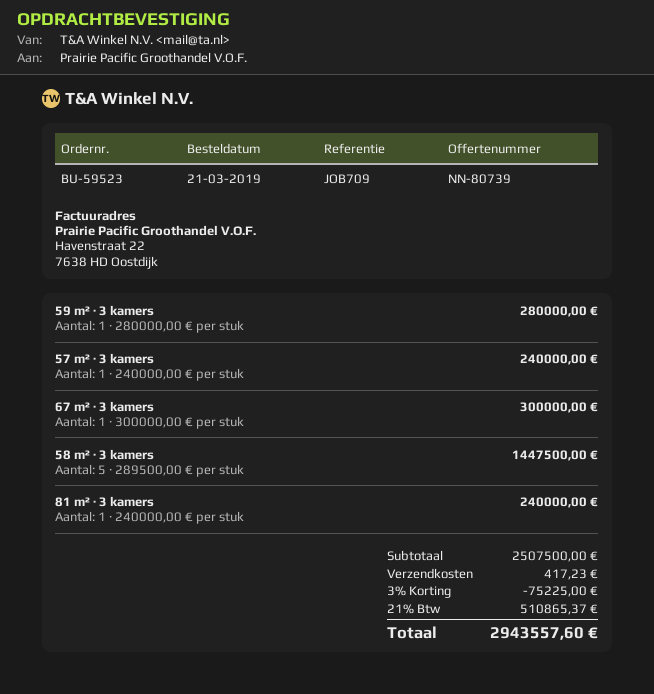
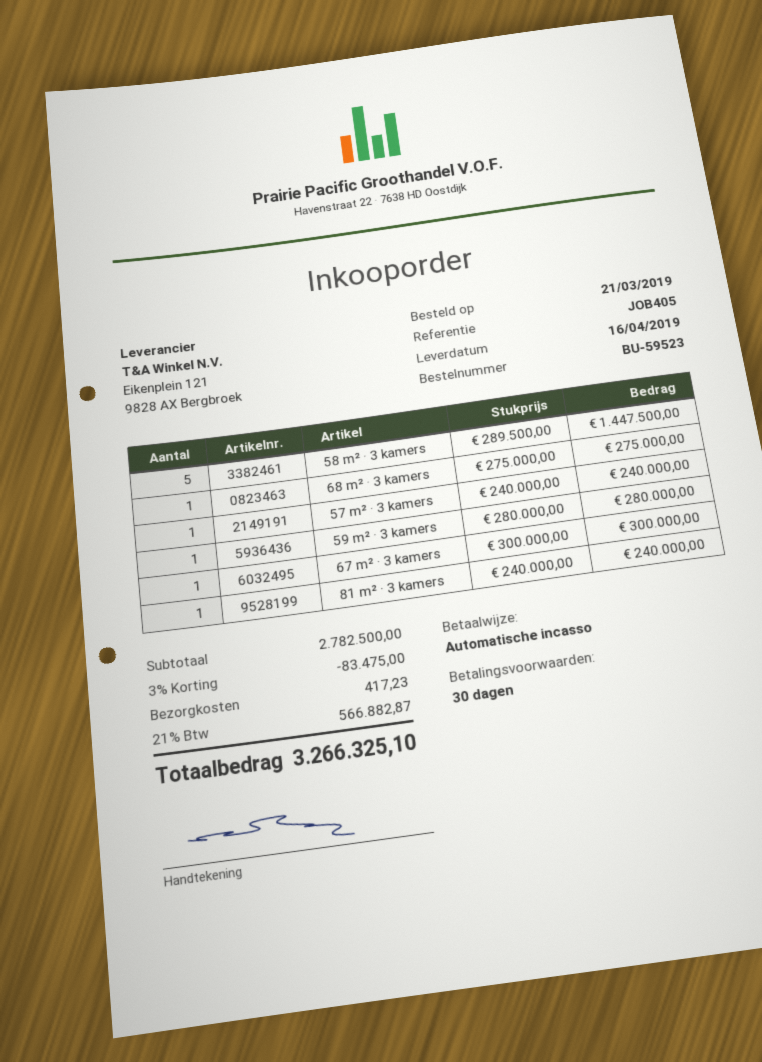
reference: JOB709 -> JOB405
68 m² · 3 kamers: none -> 1 x 275000.00 = 275000.00
subtotal: 2507500.00 -> 2782500.00
discount: 3% = 75225.00 -> 3% = 83475.00
tax: 21% = 510865.37 -> 21% = 566882.87
total: 2943557.60 -> 3266325.10

